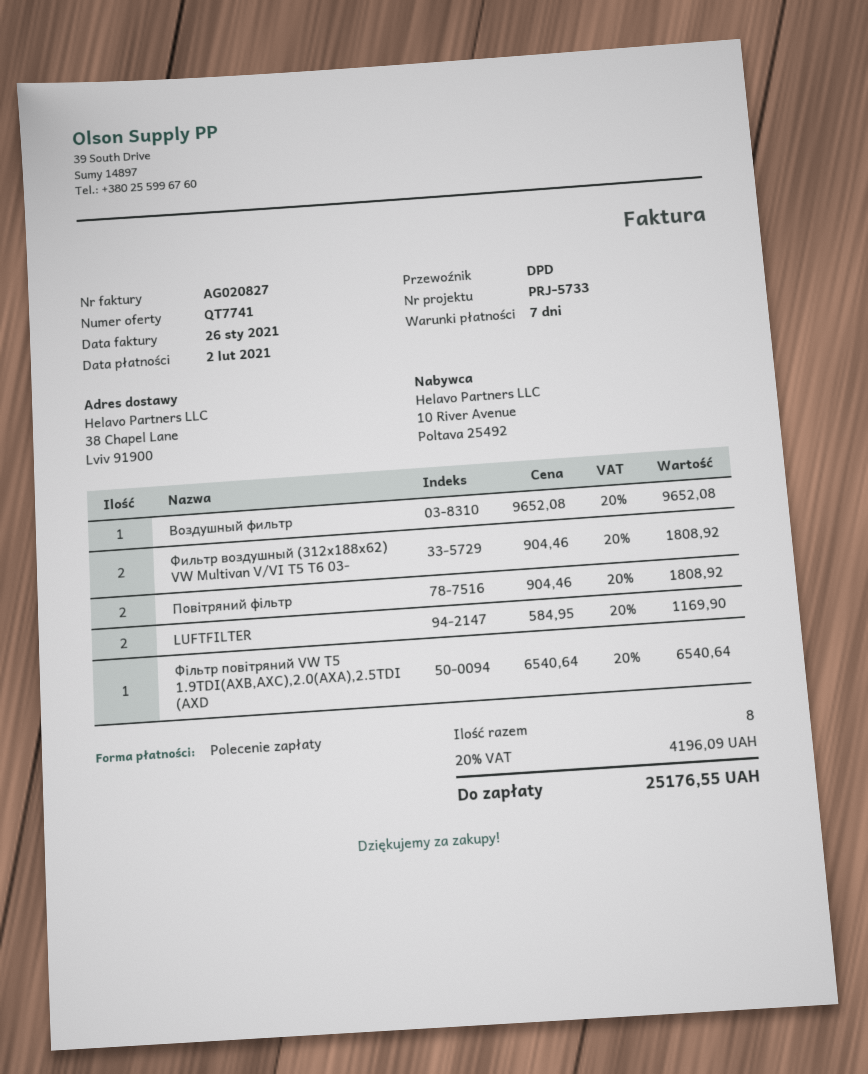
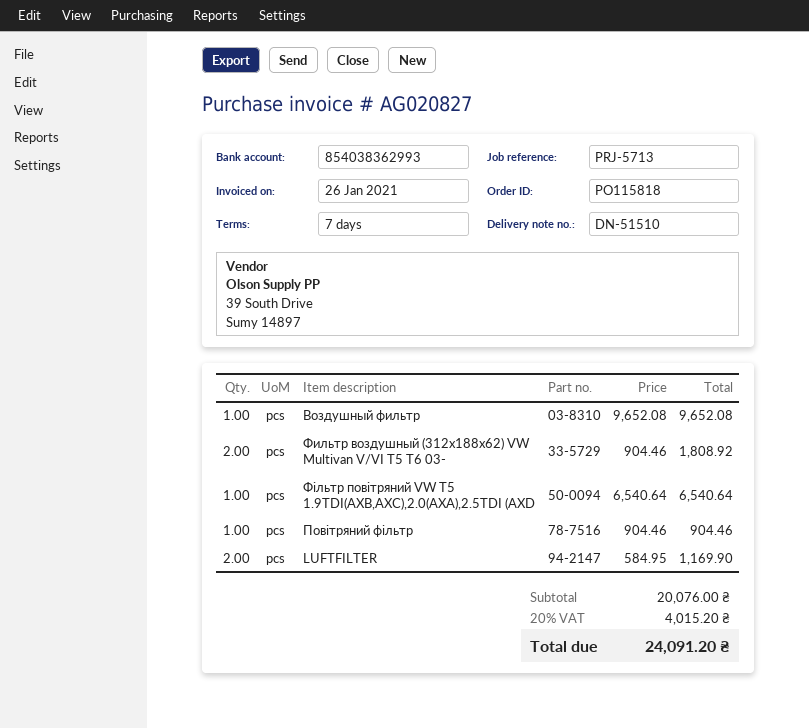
reference: PRJ-5733 -> PRJ-5713
Повітряний фільтр: 2 x 904.46 = 1808.92 -> 1 x 904.46 = 904.46
tax: 20% = 4196.09 -> 20% = 4015.20
total: 25176.55 -> 24091.20

